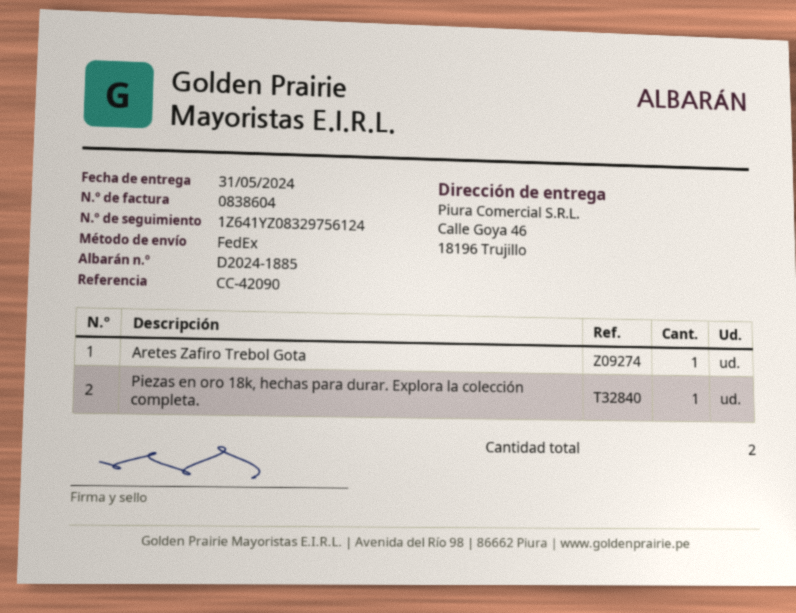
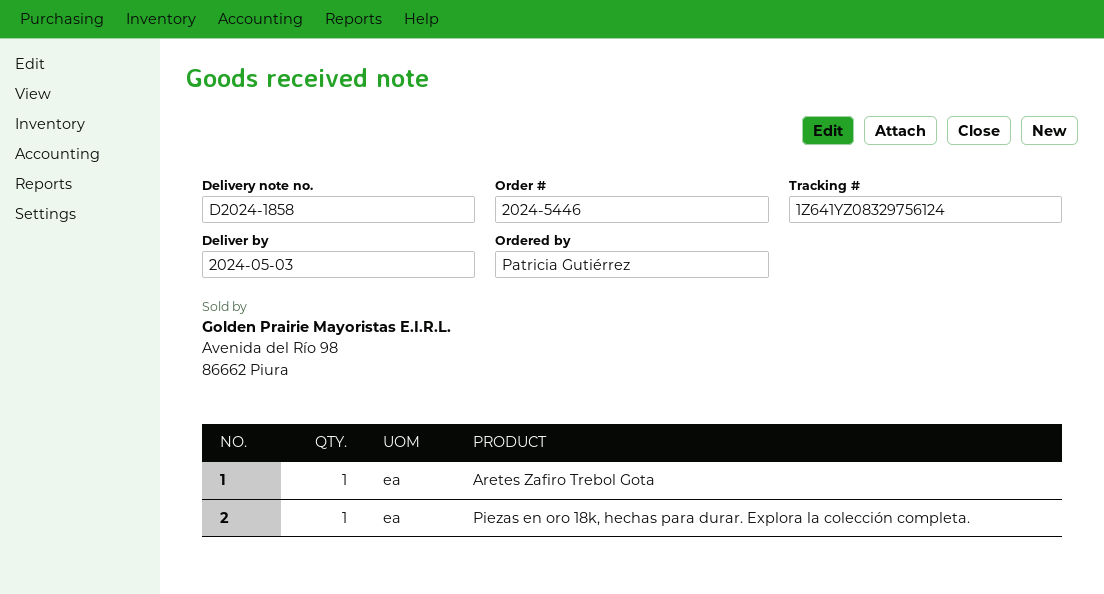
delivery note number: D2024-1885 -> D2024-1858
delivery date: 2024-05-31 -> 2024-05-03

